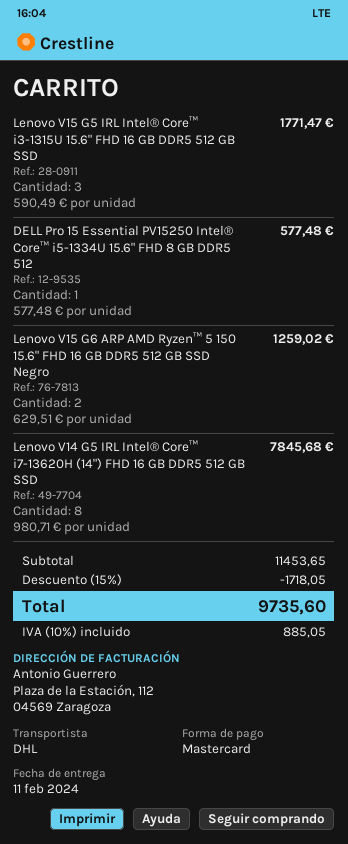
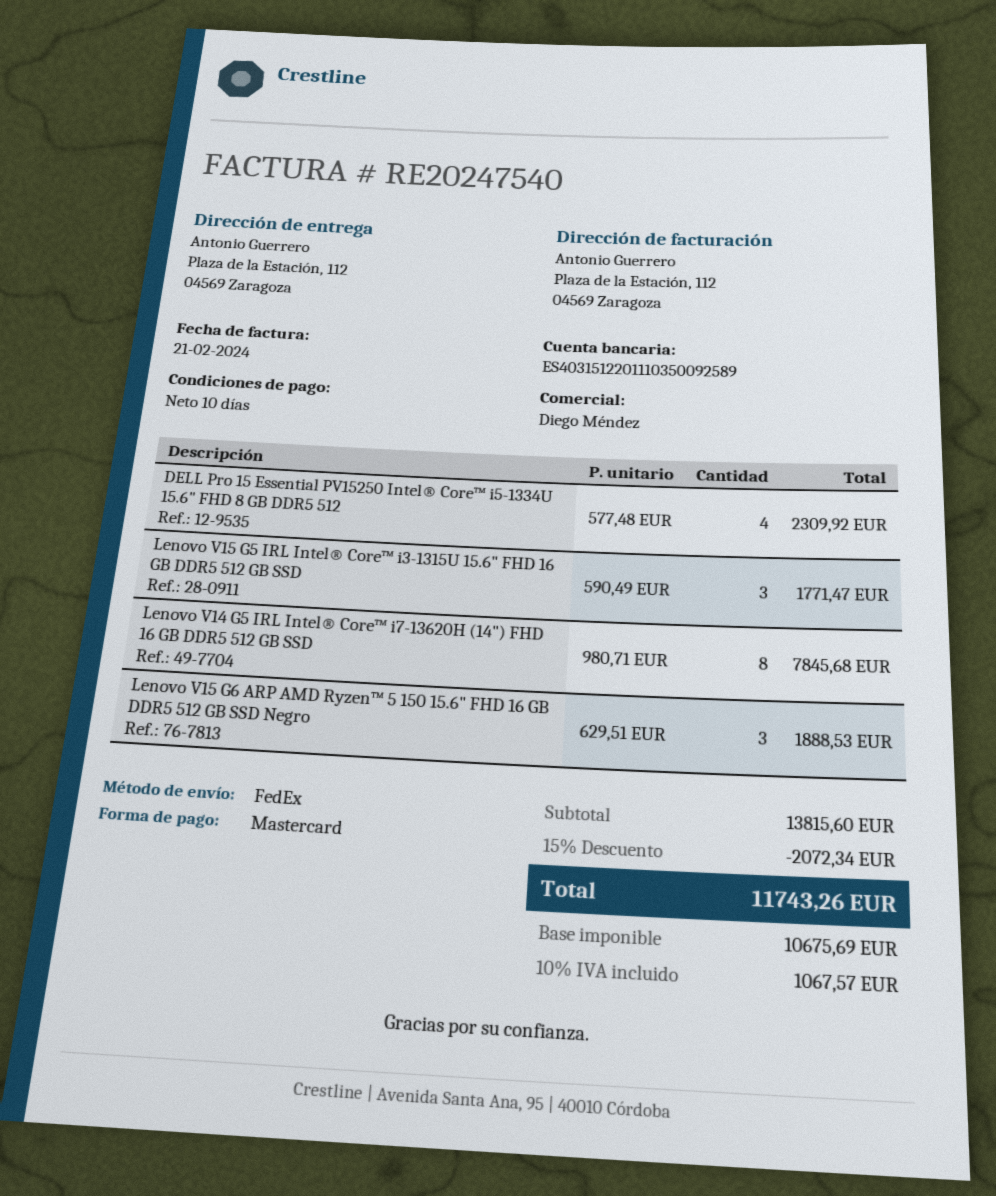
shipping method: DHL -> FedEx
DELL Pro 15 Essential PV15250 Intel® Core™ i5-1334U 15.6" FHD 8 GB DDR5 512: 1 x 577.48 = 577.48 -> 4 x 577.48 = 2309.92
Lenovo V15 G6 ARP AMD Ryzen™ 5 150 15.6" FHD 16 GB DDR5 512 GB SSD Negro: 2 x 629.51 = 1259.02 -> 3 x 629.51 = 1888.53
subtotal: 11453.65 -> 13815.60
discount: 15% = 1718.05 -> 15% = 2072.34
tax: 10% = 885.05 -> 10% = 1067.57
total: 9735.60 -> 11743.26

